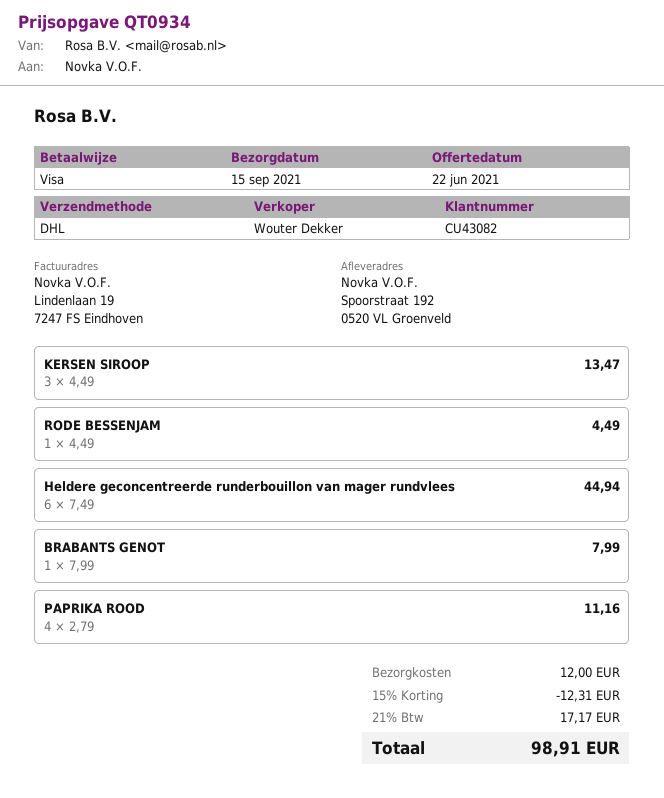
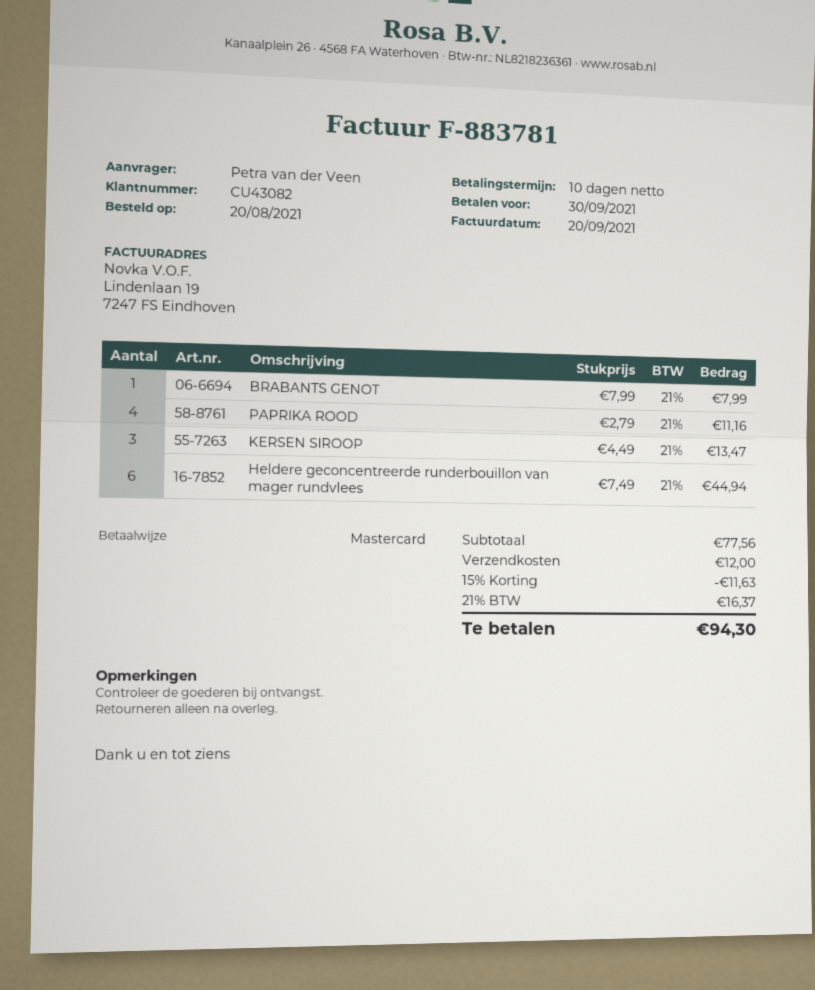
payment method: Visa -> Mastercard
RODE BESSENJAM: 1 x 4.49 = 4.49 -> none
discount: 15% = 12.31 -> 15% = 11.63
tax: 21% = 17.17 -> 21% = 16.37
total: 98.91 -> 94.30

